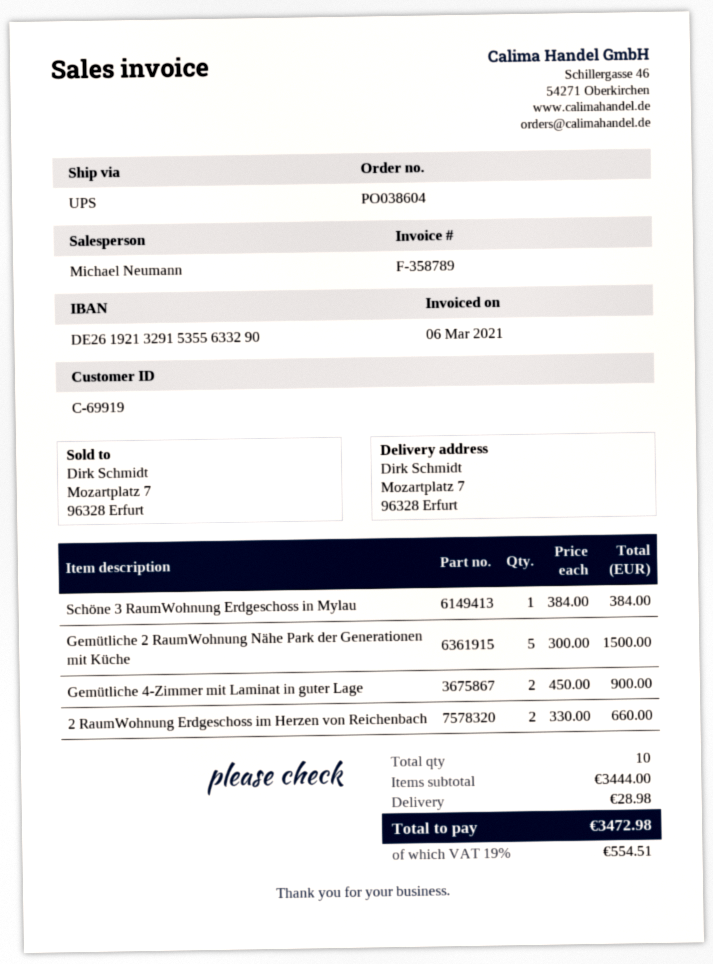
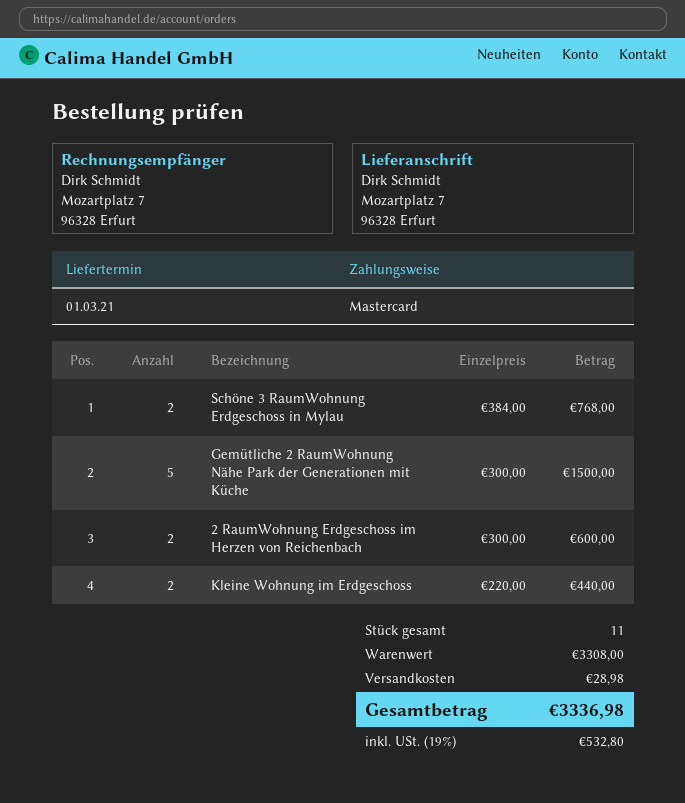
Schöne 3 RaumWohnung Erdgeschoss in Mylau: 1 x 384.00 = 384.00 -> 2 x 384.00 = 768.00
Gemütliche 4-Zimmer mit Laminat in guter Lage: 2 x 450.00 = 900.00 -> none
2 RaumWohnung Erdgeschoss im Herzen von Reichenbach: 2 x 330.00 = 660.00 -> 2 x 300.00 = 600.00
Kleine Wohnung im Erdgeschoss: none -> 2 x 220.00 = 440.00
total quantity: 10 -> 11
subtotal: 3444.00 -> 3308.00
tax: 19% = 554.51 -> 19% = 532.80
total: 3472.98 -> 3336.98

